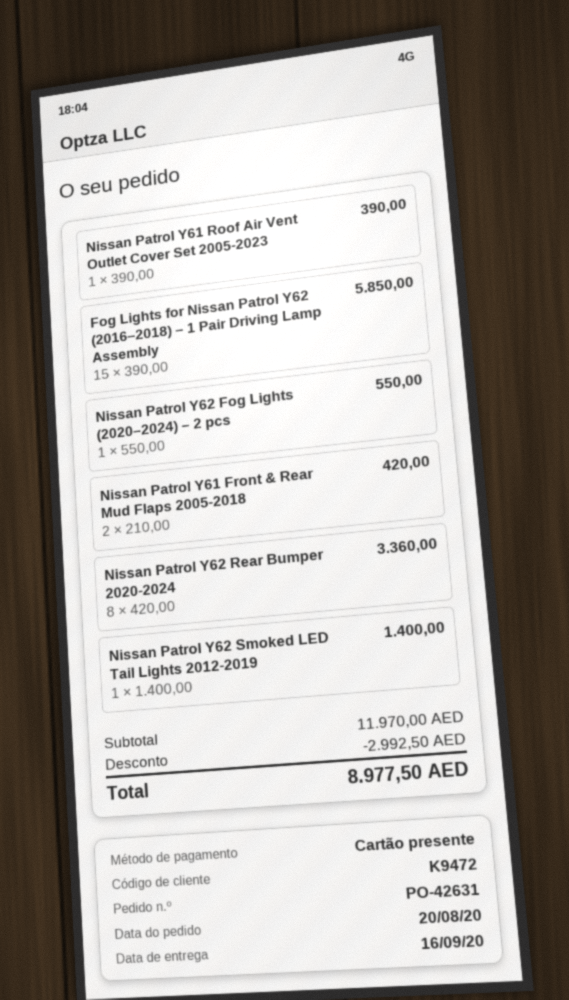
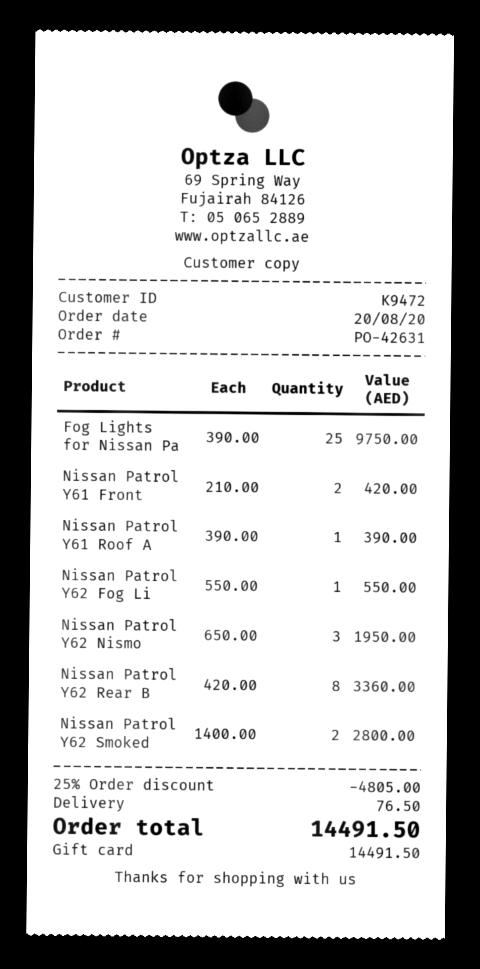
Fog Lights for Nissan Patrol Y62 (2016–2018) – 1 Pair Driving Lamp Assembly: 15 x 390.00 = 5850.00 -> 25 x 390.00 = 9750.00
Nissan Patrol Y62 Smoked LED Tail Lights 2012-2019: 1 x 1400.00 = 1400.00 -> 2 x 1400.00 = 2800.00
Nissan Patrol Y62 Nismo: none -> 3 x 650.00 = 1950.00
discount: 2992.50 -> 4805.00
shipping: none -> 76.50
total: 8977.50 -> 14491.50

